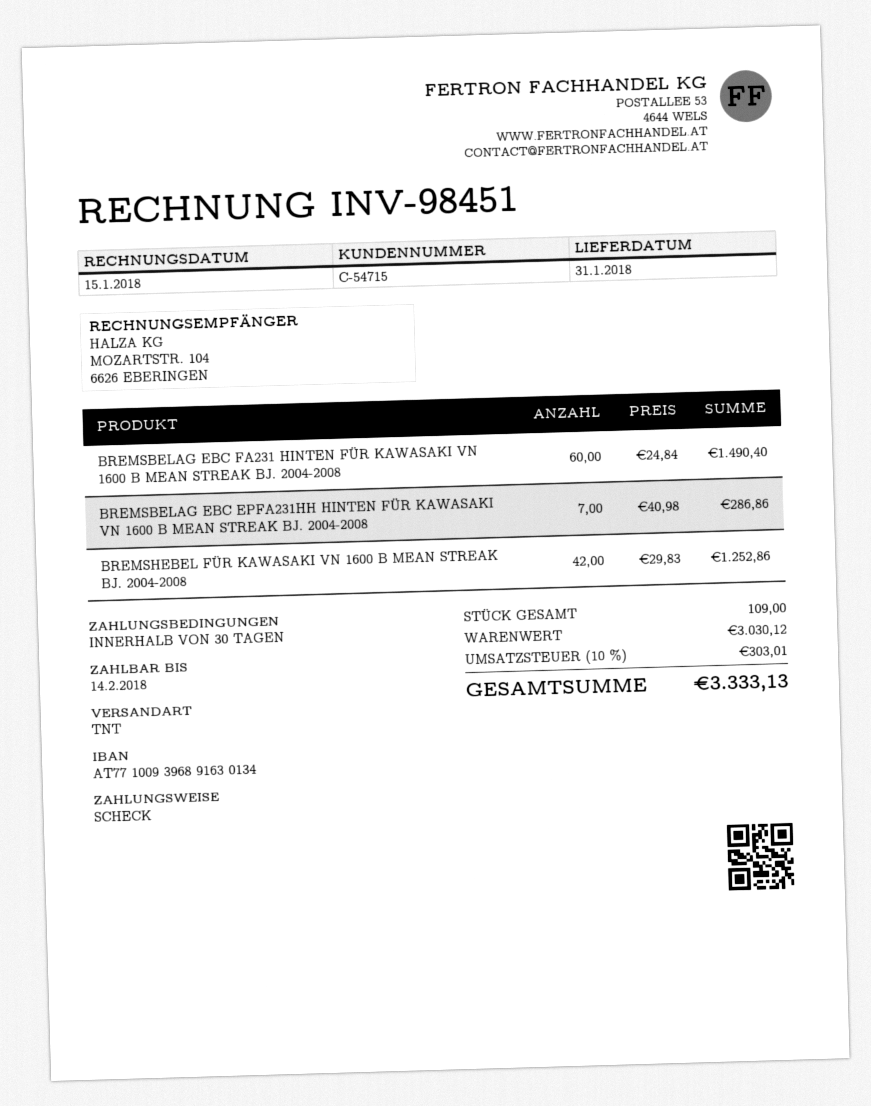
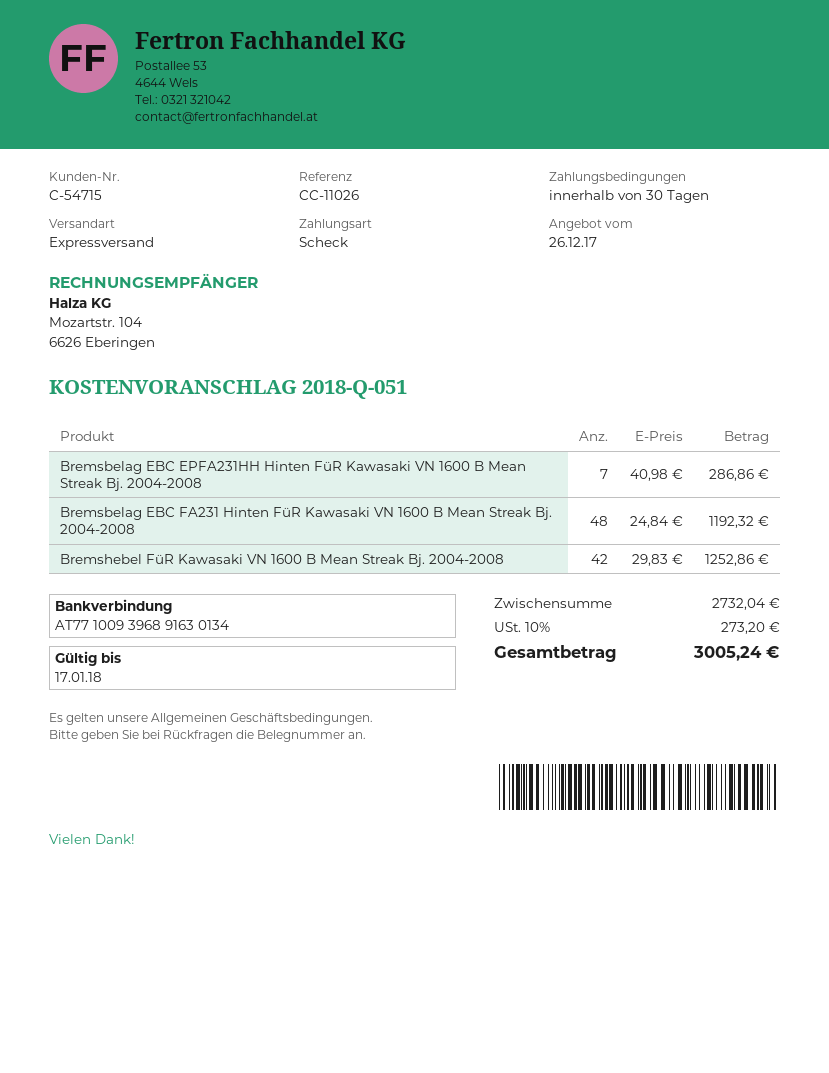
shipping method: TNT -> express
BREMSBELAG EBC FA231 HINTEN FÜR KAWASAKI VN 1600 B MEAN STREAK BJ. 2004-2008: 60 x 24.84 = 1490.40 -> 48 x 24.84 = 1192.32
subtotal: 3030.12 -> 2732.04
tax: 10% = 303.01 -> 10% = 273.20
total: 3333.13 -> 3005.24

